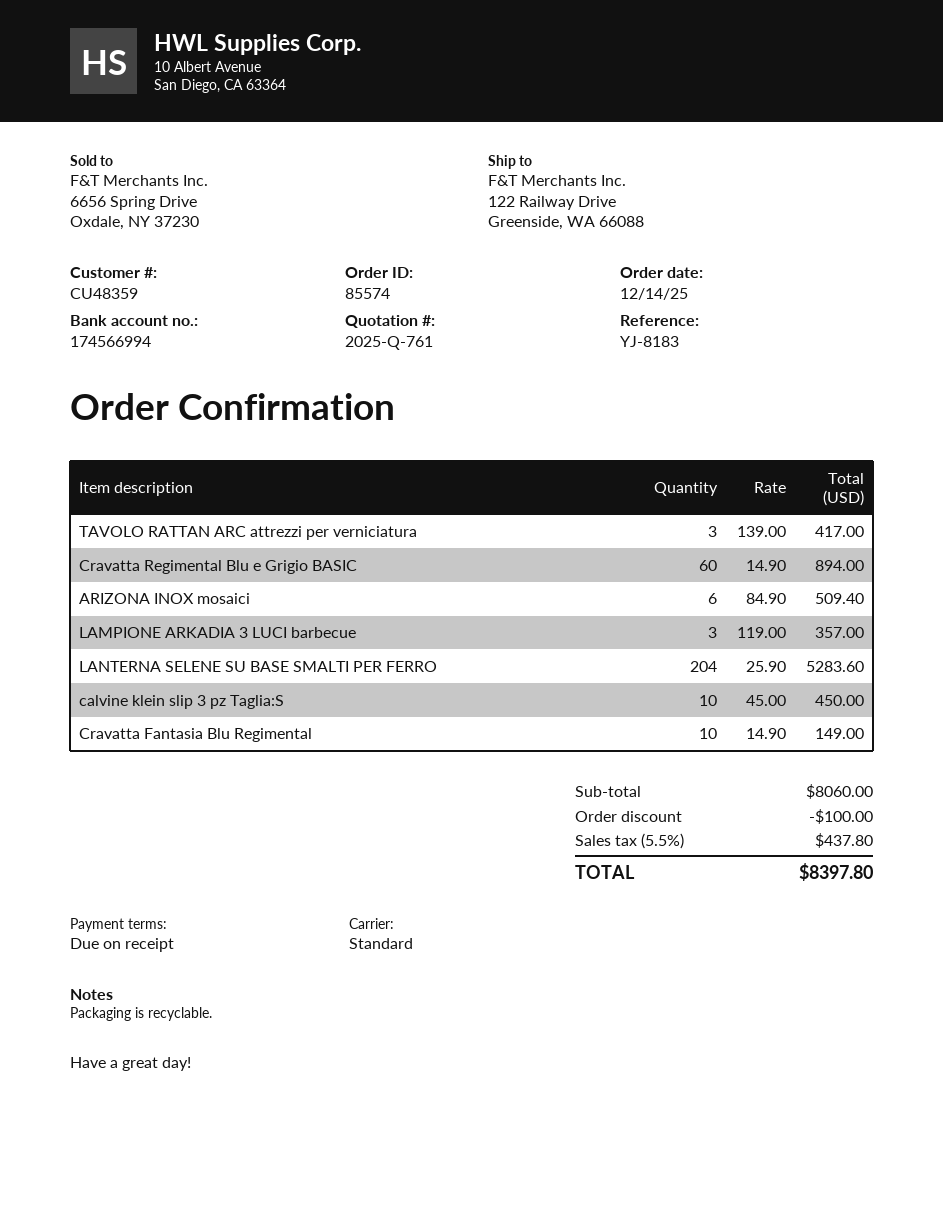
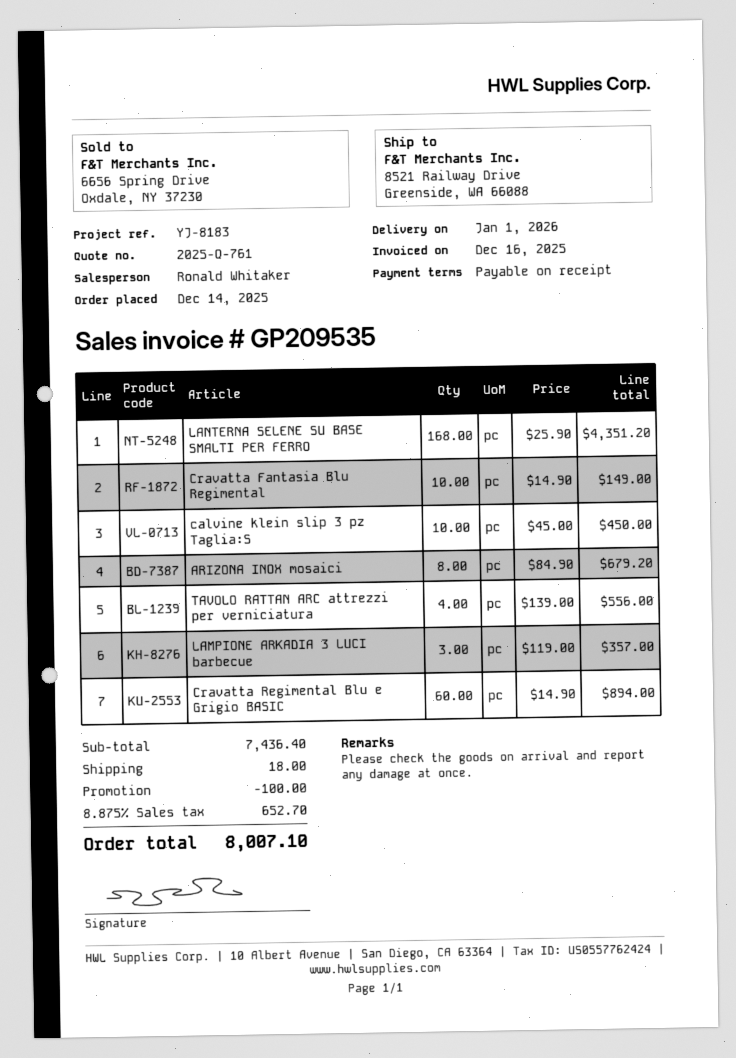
ship to: 122 Railway Drive, Greenside, WA 66088 -> 8521 Railway Drive, Greenside, WA 66088
TAVOLO RATTAN ARC attrezzi per verniciatura: 3 x 139.00 = 417.00 -> 4 x 139.00 = 556.00
ARIZONA INOX mosaici: 6 x 84.90 = 509.40 -> 8 x 84.90 = 679.20
LANTERNA SELENE SU BASE SMALTI PER FERRO: 204 x 25.90 = 5283.60 -> 168 x 25.90 = 4351.20
subtotal: 8060.00 -> 7436.40
shipping: none -> 18.00
tax: 5.5% = 437.80 -> 8.875% = 652.70
total: 8397.80 -> 8007.10

